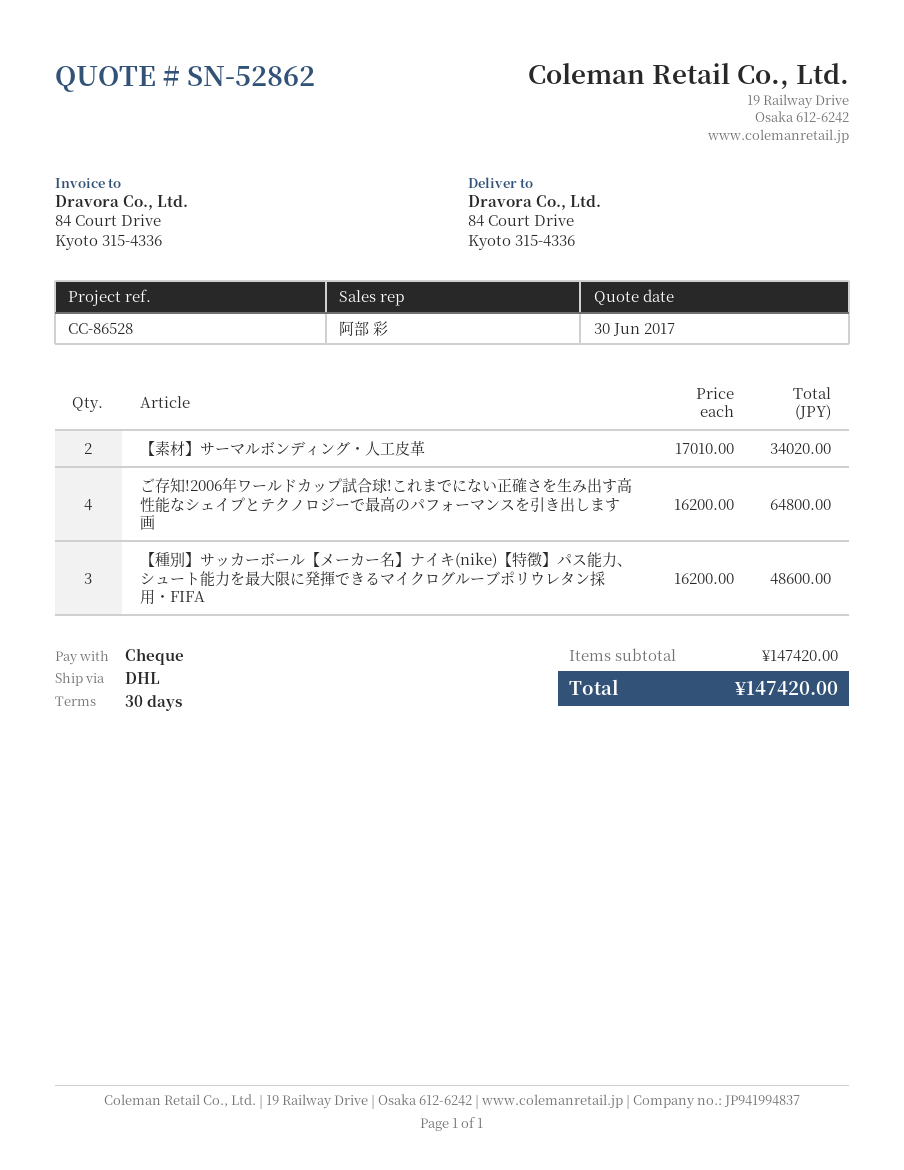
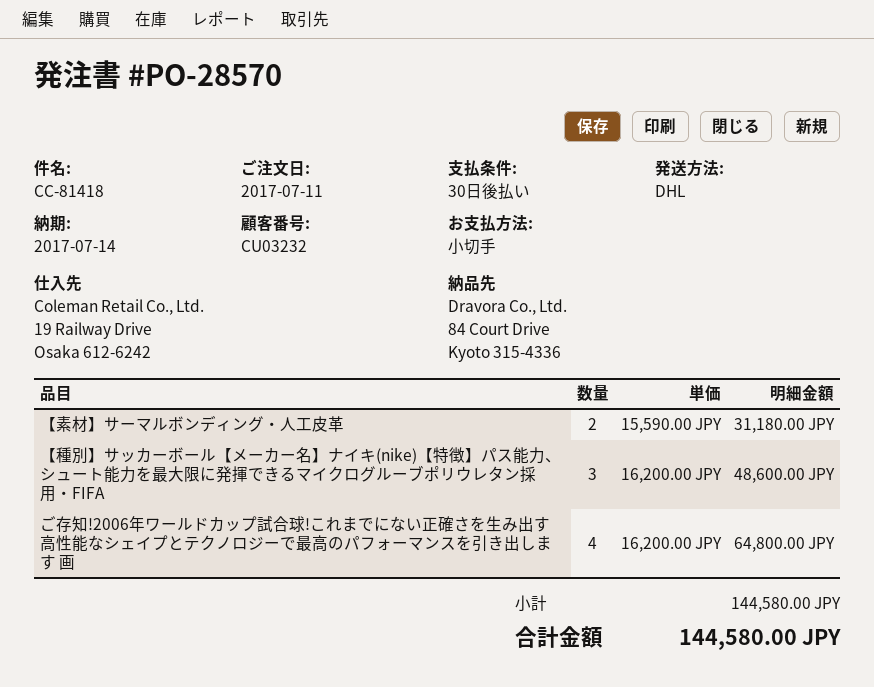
reference: CC-86528 -> CC-81418
【素材】サーマルボンディング・人工皮革: 2 x 17010.00 = 34020.00 -> 2 x 15590.00 = 31180.00
subtotal: 147420.00 -> 144580.00
total: 147420.00 -> 144580.00

